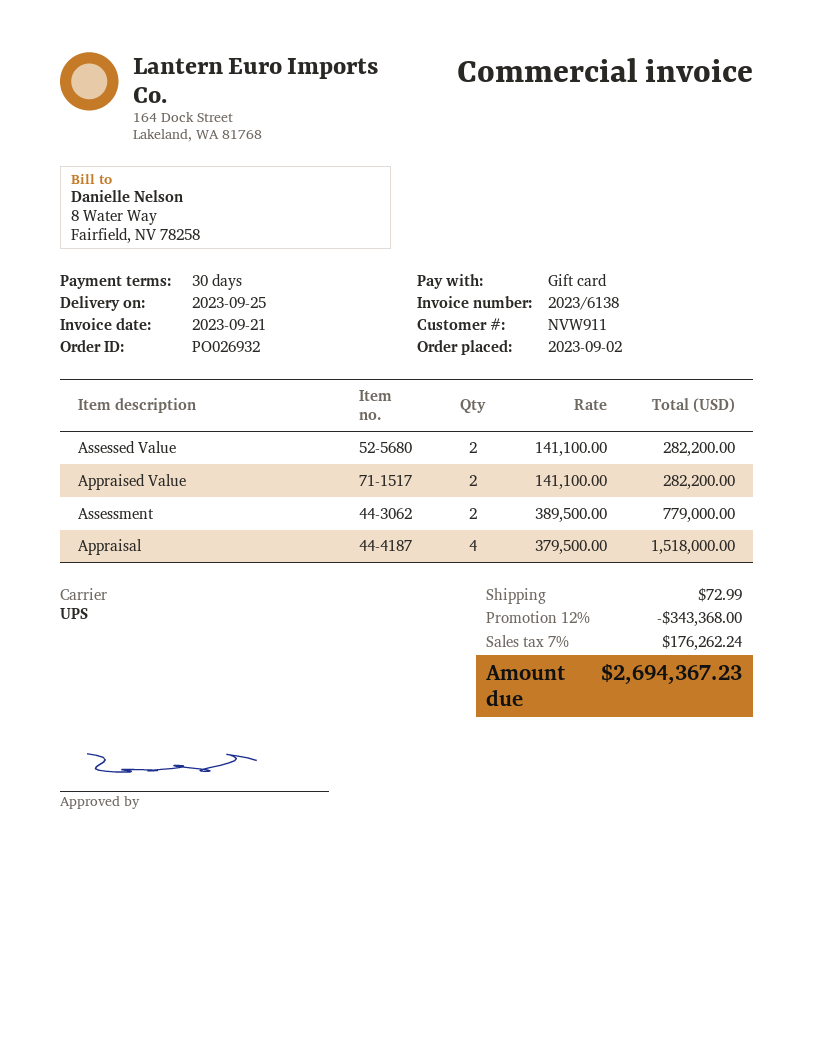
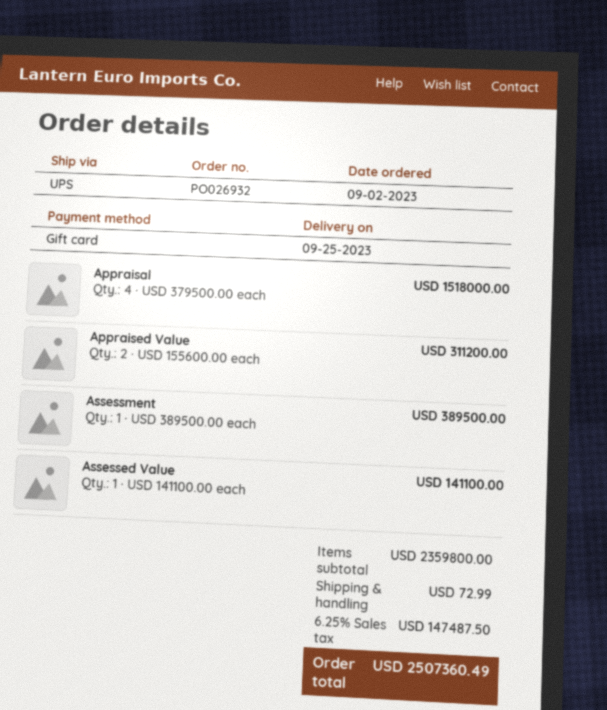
Assessed Value: 2 x 141100.00 = 282200.00 -> 1 x 141100.00 = 141100.00
Appraised Value: 2 x 141100.00 = 282200.00 -> 2 x 155600.00 = 311200.00
Assessment: 2 x 389500.00 = 779000.00 -> 1 x 389500.00 = 389500.00
discount: 12% = 343368.00 -> none
tax: 7% = 176262.24 -> 6.25% = 147487.50
total: 2694367.23 -> 2507360.49

